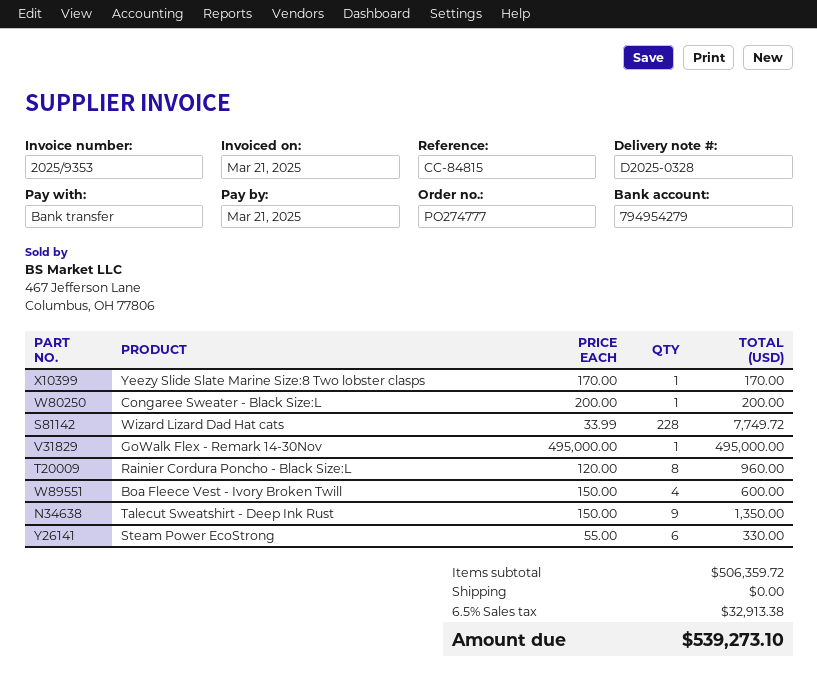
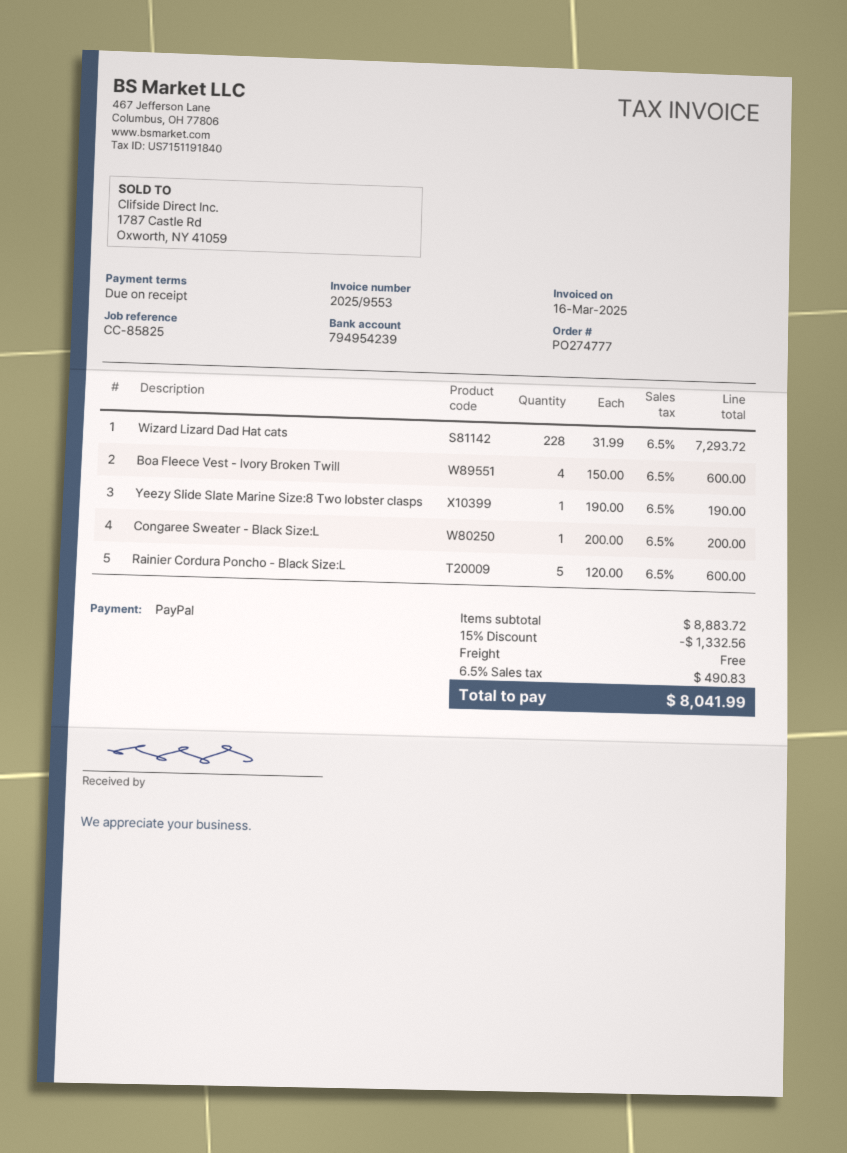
invoice number: 2025/9353 -> 2025/9553
invoice date: 2025-03-21 -> 2025-03-16
reference: CC-84815 -> CC-85825
payment method: bank transfer -> PayPal
bank account: 794954279 -> 794954239
Yeezy Slide Slate Marine Size:8 Two lobster clasps: 1 x 170.00 = 170.00 -> 1 x 190.00 = 190.00
Wizard Lizard Dad Hat cats: 228 x 33.99 = 7749.72 -> 228 x 31.99 = 7293.72
GoWalk Flex - Remark 14-30Nov: 1 x 495000.00 = 495000.00 -> none
Rainier Cordura Poncho - Black Size:L: 8 x 120.00 = 960.00 -> 5 x 120.00 = 600.00
Talecut Sweatshirt - Deep Ink Rust: 9 x 150.00 = 1350.00 -> none
Steam Power EcoStrong: 6 x 55.00 = 330.00 -> none
subtotal: 506359.72 -> 8883.72
discount: none -> 15% = 1332.56
tax: 6.5% = 32913.38 -> 6.5% = 490.83
total: 539273.10 -> 8041.99

